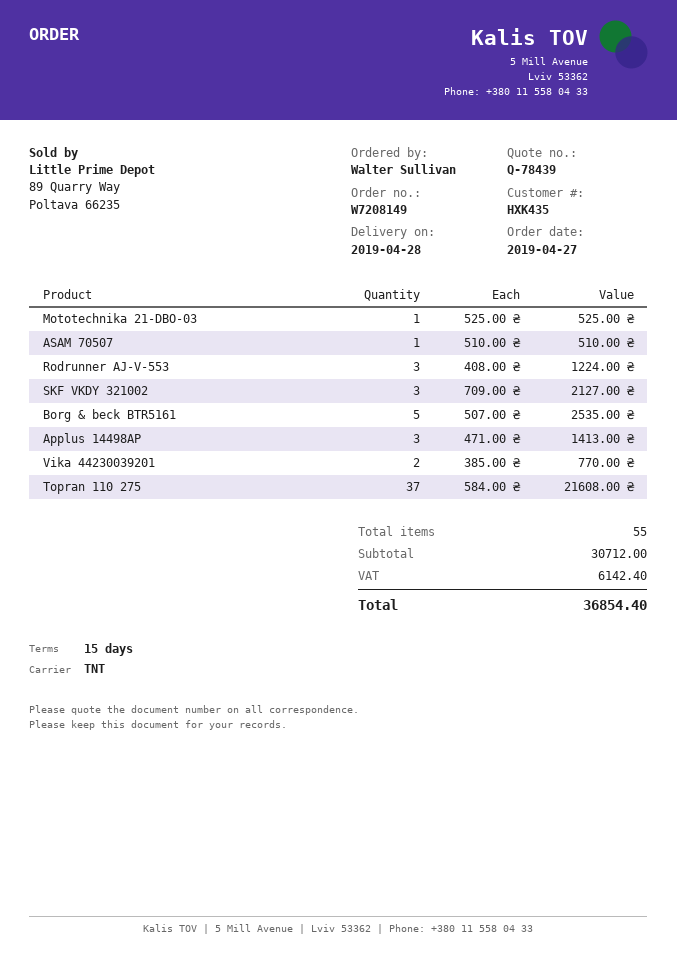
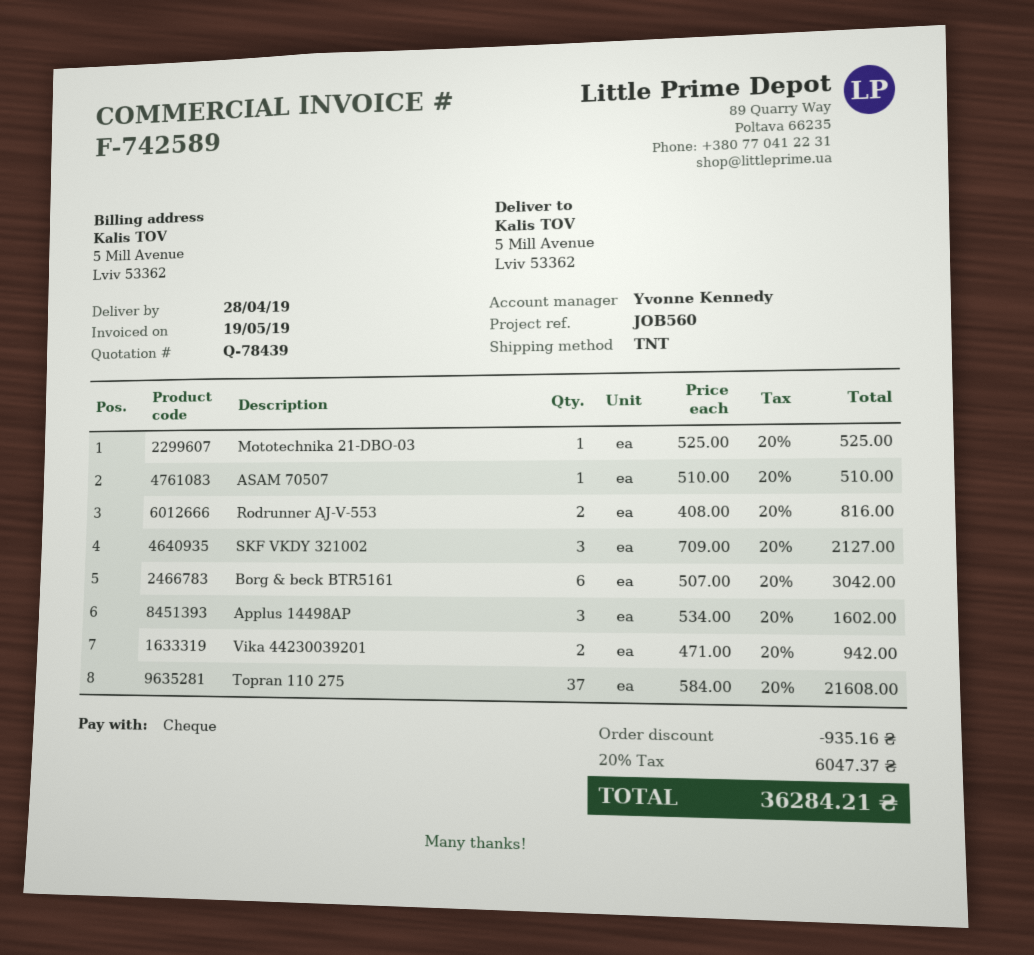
Rodrunner AJ-V-553: 3 x 408.00 = 1224.00 -> 2 x 408.00 = 816.00
Borg & beck BTR5161: 5 x 507.00 = 2535.00 -> 6 x 507.00 = 3042.00
Applus 14498AP: 3 x 471.00 = 1413.00 -> 3 x 534.00 = 1602.00
Vika 44230039201: 2 x 385.00 = 770.00 -> 2 x 471.00 = 942.00
discount: none -> 935.16
tax: 6142.40 -> 6047.37
total: 36854.40 -> 36284.21

